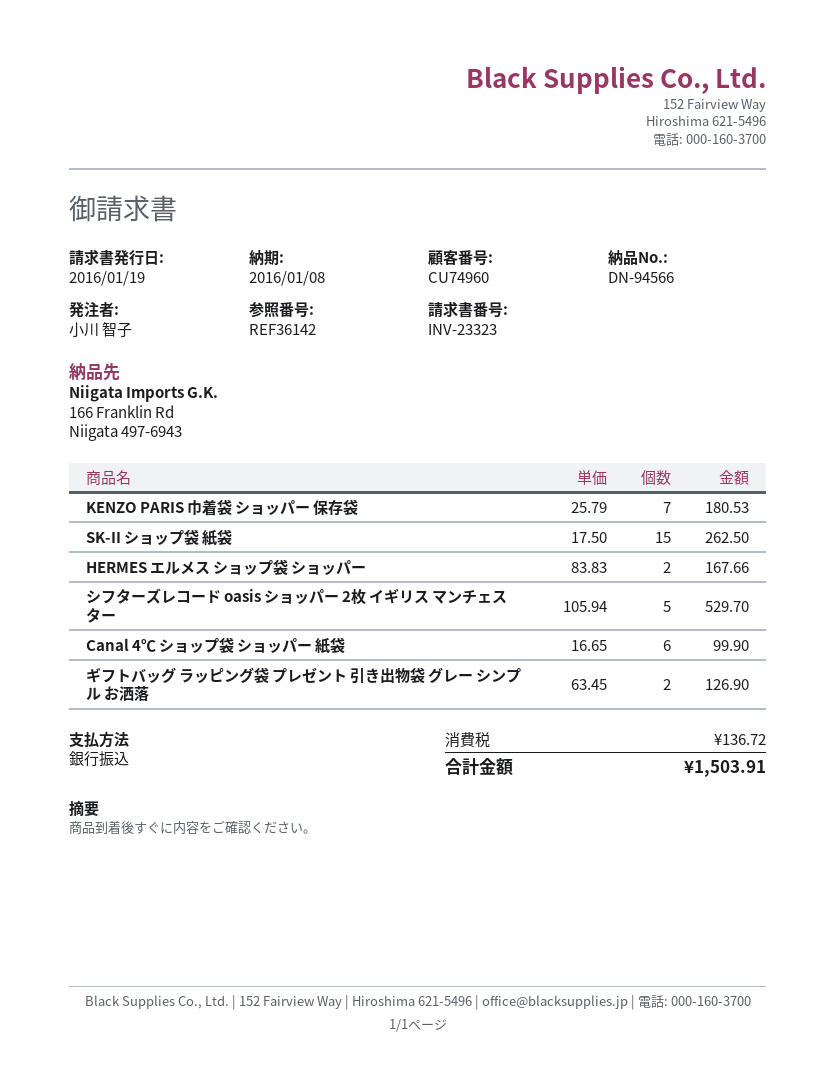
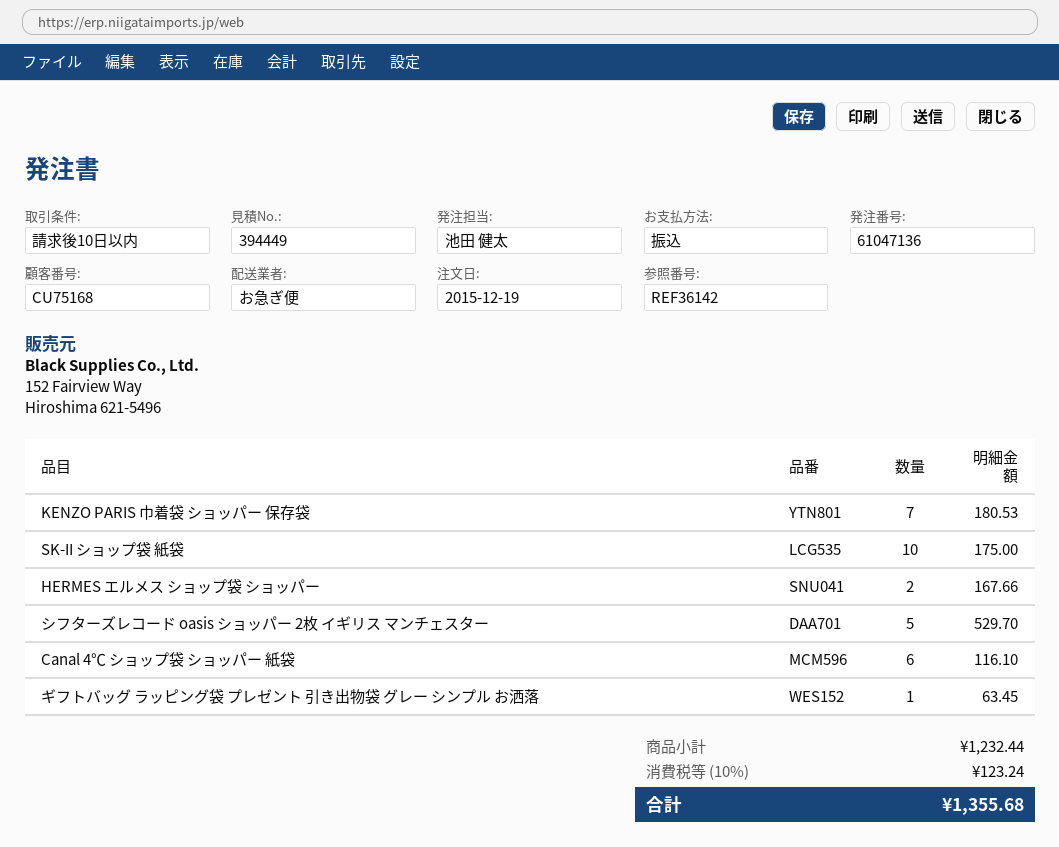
customer number: CU74960 -> CU75168
ordered by: 小川 智子 -> 池田 健太
SK-II ショップ袋 紙袋: 15 for 262.50 -> 10 for 175.00
Canal 4℃ ショップ袋 ショッパー 紙袋: 6 for 99.90 -> 6 for 116.10
ギフトバッグ ラッピング袋 プレゼント 引き出物袋 グレー シンプル お洒落: 2 for 126.90 -> 1 for 63.45
tax: 136.72 -> 123.24
total: 1503.91 -> 1355.68

